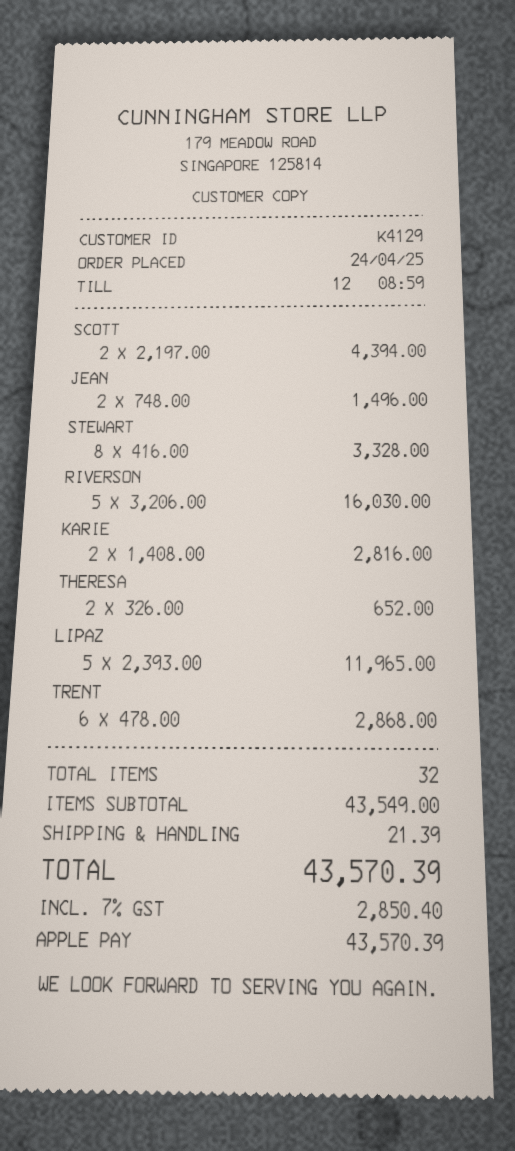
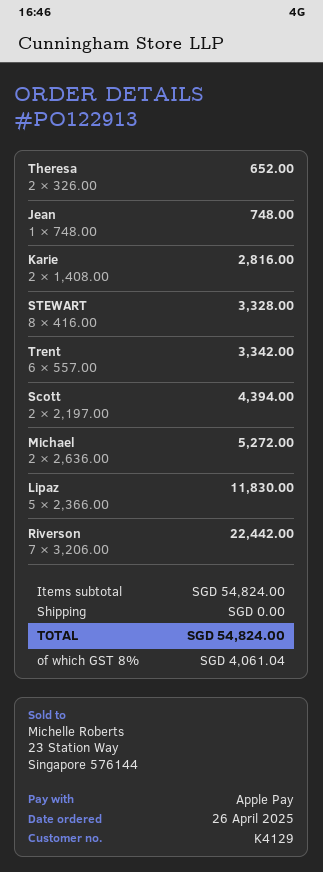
order date: 2025-04-24 -> 2025-04-26
JEAN: 2 x 748.00 = 1496.00 -> 1 x 748.00 = 748.00
RIVERSON: 5 x 3206.00 = 16030.00 -> 7 x 3206.00 = 22442.00
LIPAZ: 5 x 2393.00 = 11965.00 -> 5 x 2366.00 = 11830.00
TRENT: 6 x 478.00 = 2868.00 -> 6 x 557.00 = 3342.00
Michael: none -> 2 x 2636.00 = 5272.00
subtotal: 43549.00 -> 54824.00
shipping: 21.39 -> 0.00
tax: 7% = 2850.40 -> 8% = 4061.04
total: 43570.39 -> 54824.00

